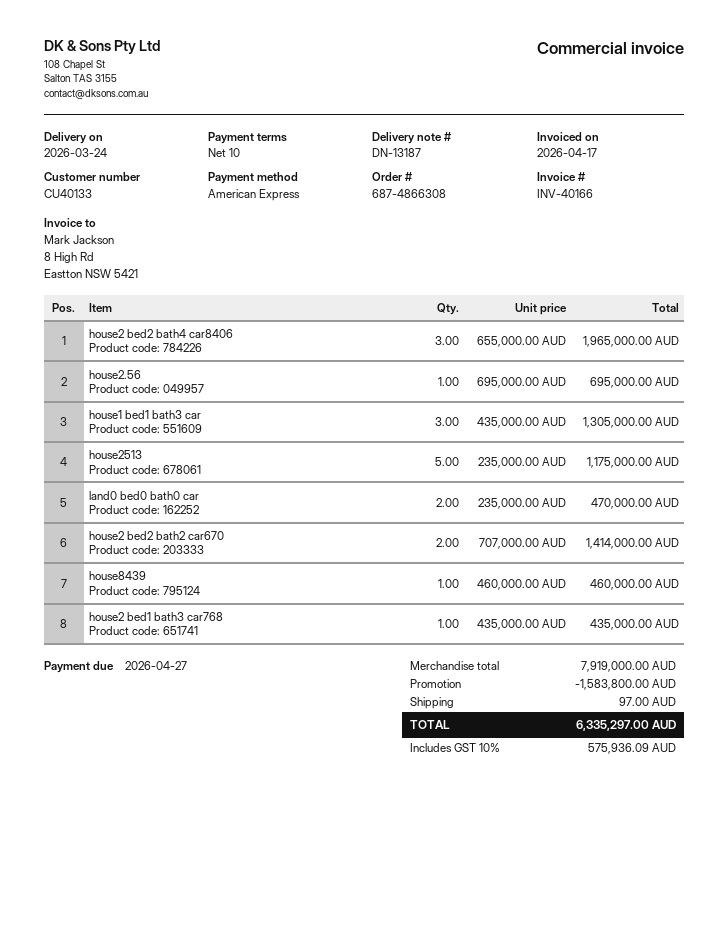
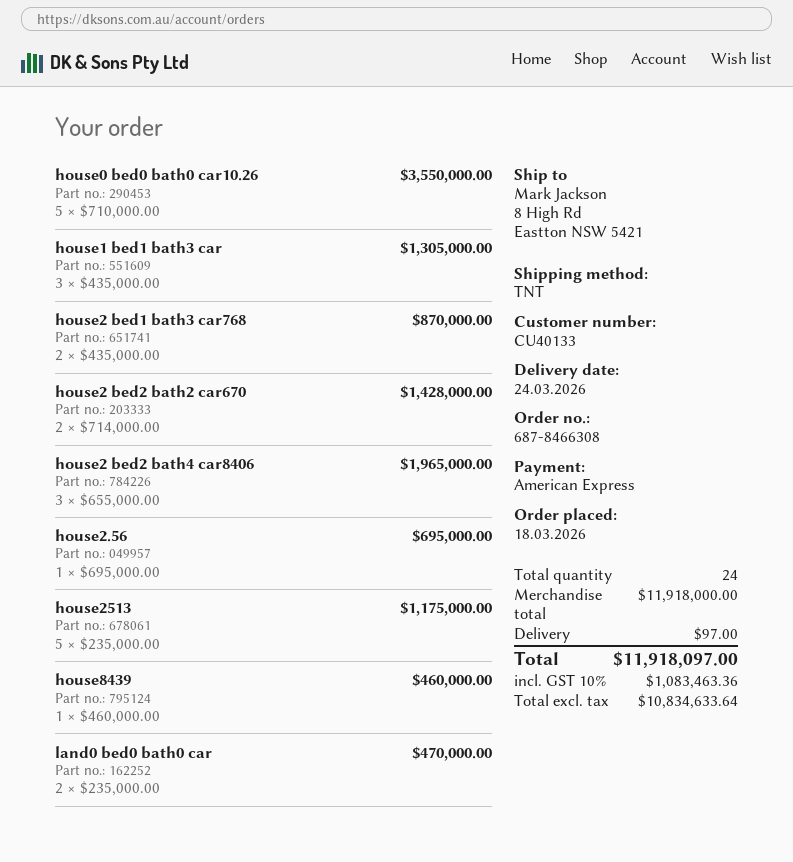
order number: 687-4866308 -> 687-8466308
house2 bed2 bath2 car670: 2 x 707000.00 = 1414000.00 -> 2 x 714000.00 = 1428000.00
house2 bed1 bath3 car768: 1 x 435000.00 = 435000.00 -> 2 x 435000.00 = 870000.00
house0 bed0 bath0 car10.26: none -> 5 x 710000.00 = 3550000.00
subtotal: 7919000.00 -> 11918000.00
discount: 1583800.00 -> none
tax: 10% = 575936.09 -> 10% = 1083463.36
total: 6335297.00 -> 11918097.00

